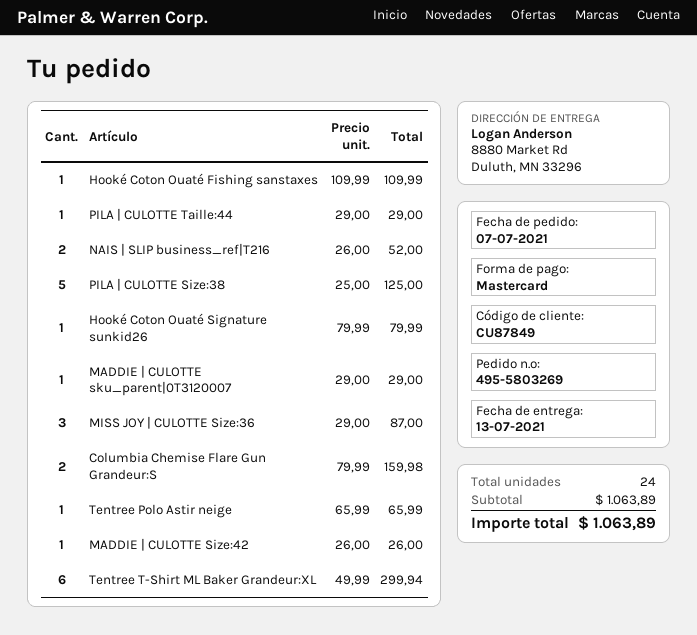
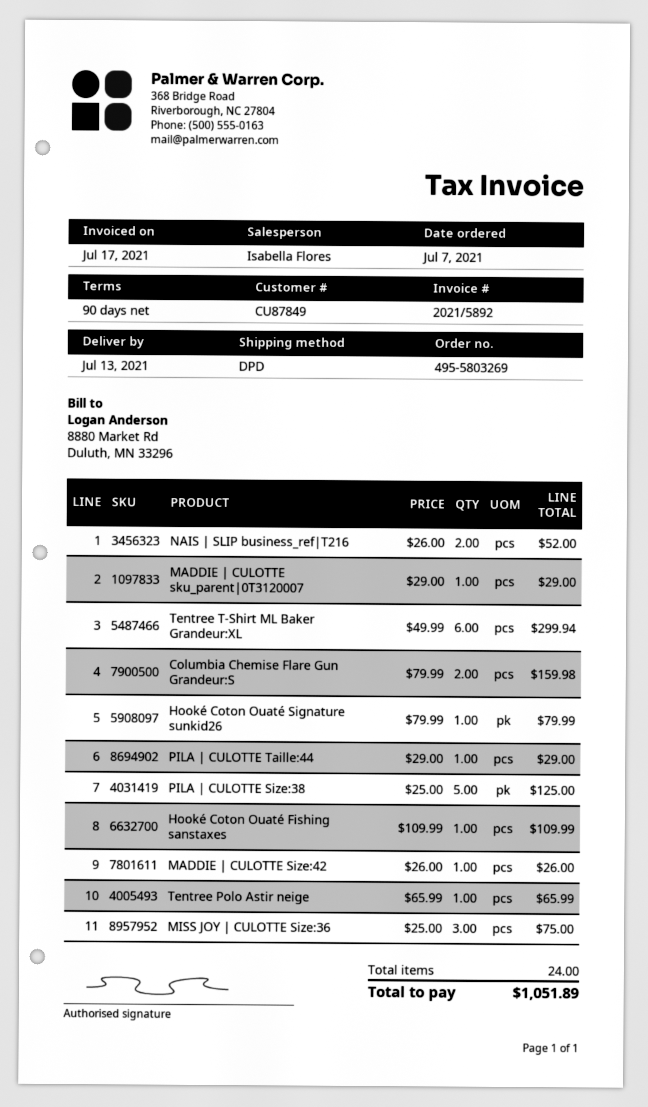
MISS JOY | CULOTTE Size:36: 3 x 29.00 = 87.00 -> 3 x 25.00 = 75.00
total: 1063.89 -> 1051.89

